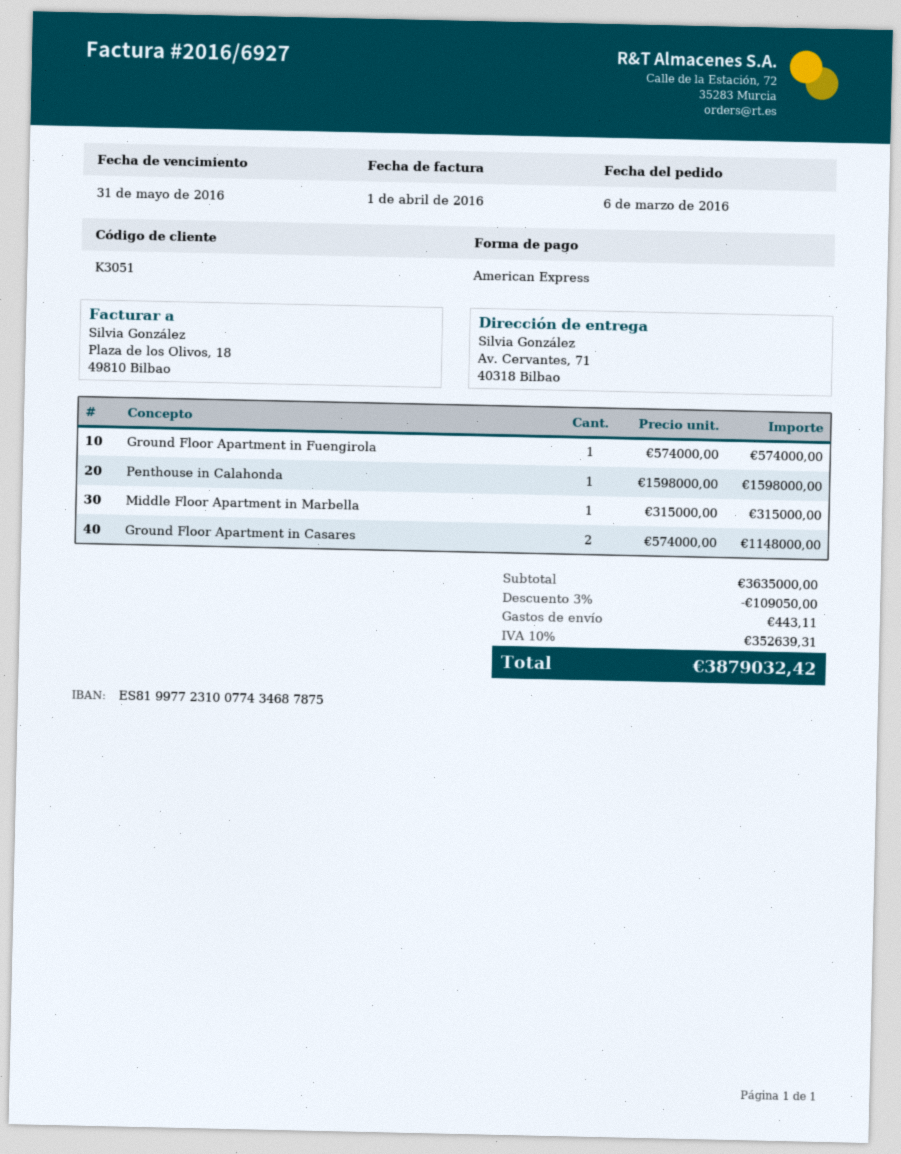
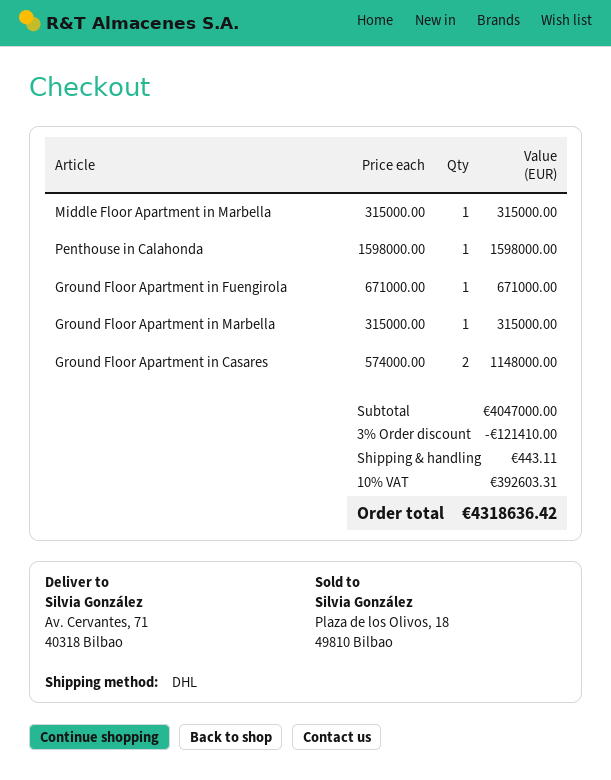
Ground Floor Apartment in Fuengirola: 1 x 574000.00 = 574000.00 -> 1 x 671000.00 = 671000.00
Ground Floor Apartment in Marbella: none -> 1 x 315000.00 = 315000.00
subtotal: 3635000.00 -> 4047000.00
discount: 3% = 109050.00 -> 3% = 121410.00
tax: 10% = 352639.31 -> 10% = 392603.31
total: 3879032.42 -> 4318636.42

